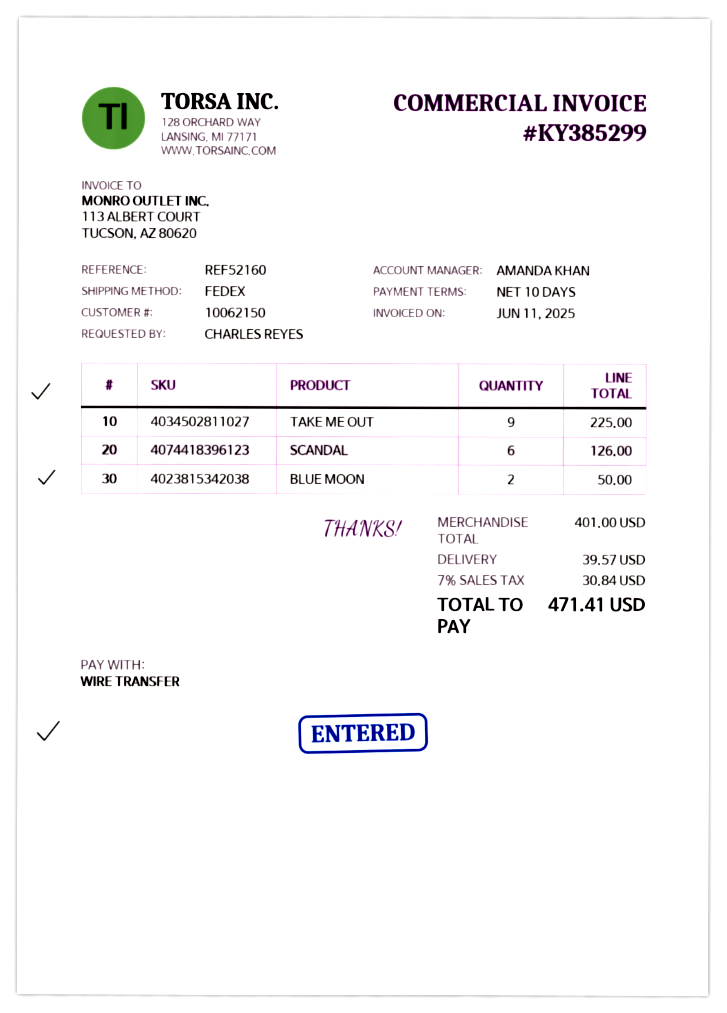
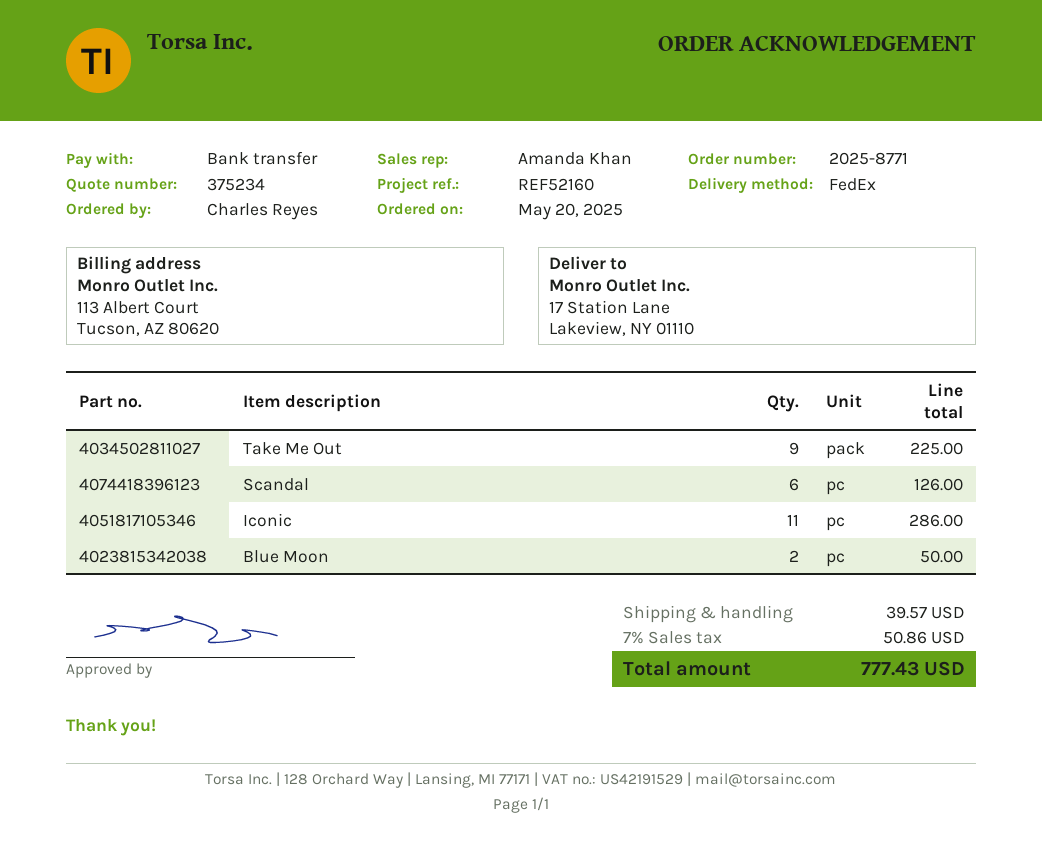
Iconic: none -> 11 for 286.00
tax: 7% = 30.84 -> 7% = 50.86
total: 471.41 -> 777.43

